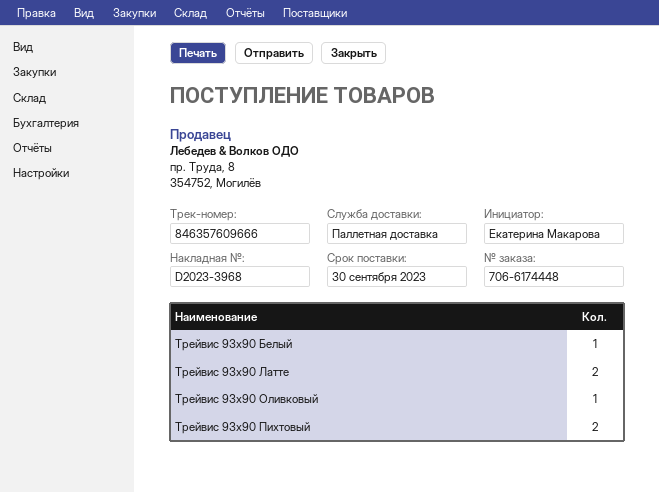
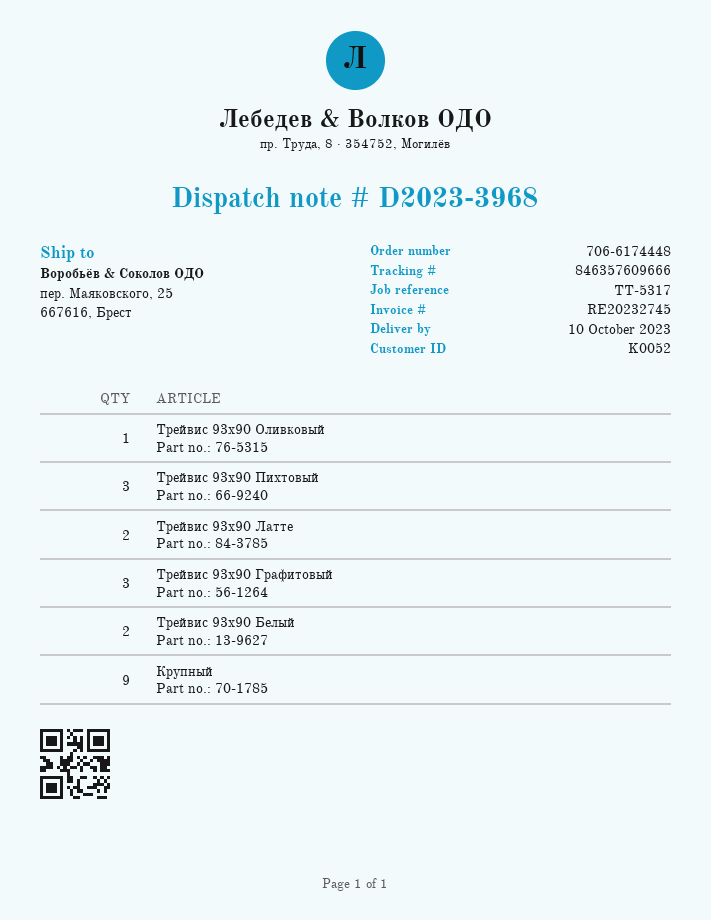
delivery date: 2023-09-30 -> 2023-10-10
Трейвис 93x90 Белый: 1 -> 2
Трейвис 93x90 Пихтовый: 2 -> 3
Трейвис 93x90 Графитовый: none -> 3
Крупный: none -> 9

